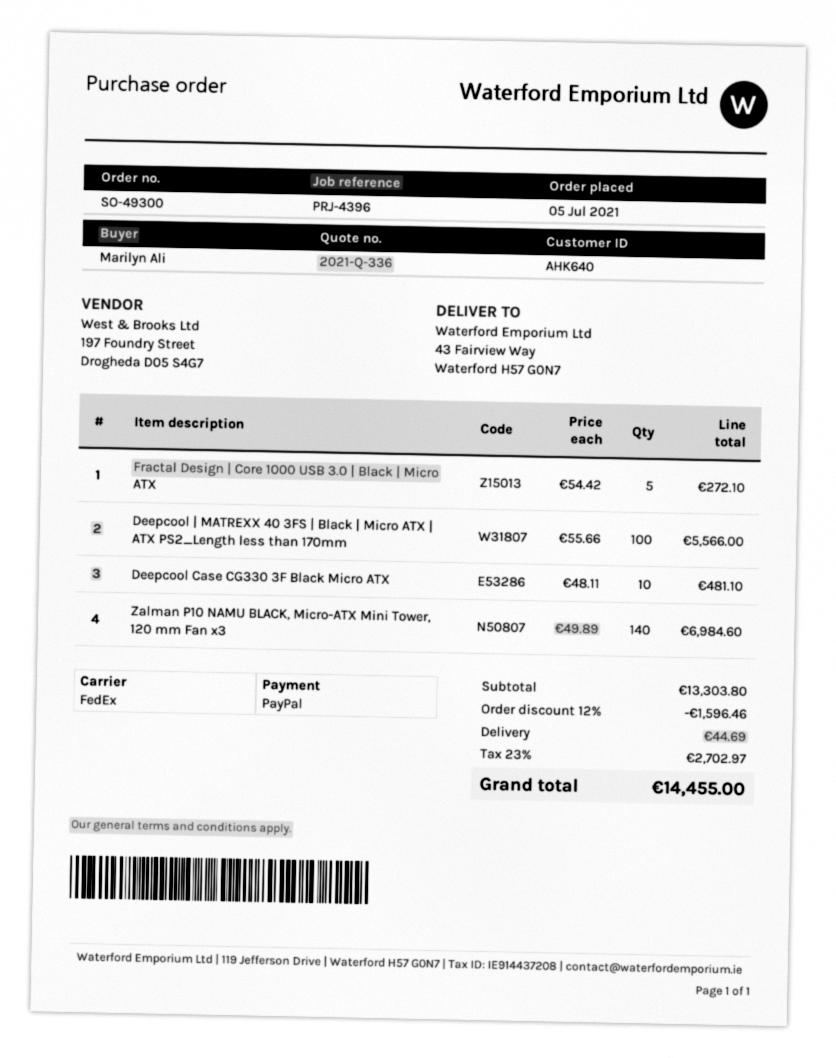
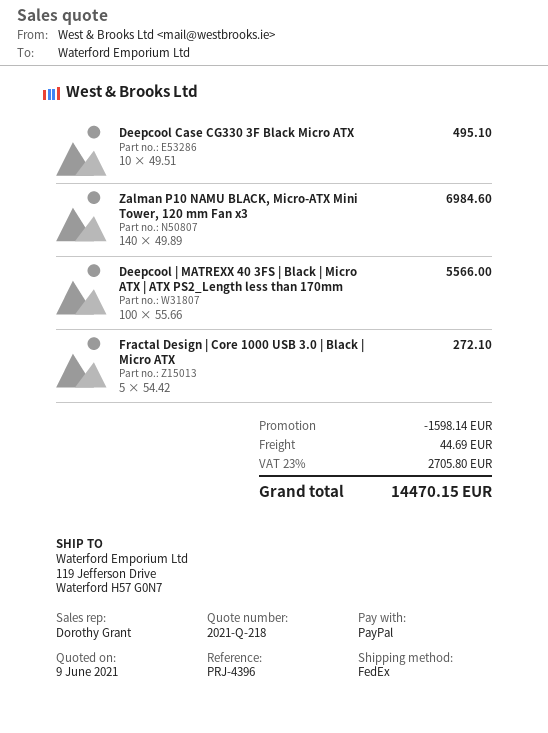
quote number: 2021-Q-336 -> 2021-Q-218
ship to: 43 Fairview Way, Waterford H57 G0N7 -> 119 Jefferson Drive, Waterford H57 G0N7
Deepcool Case CG330 3F Black Micro ATX: 10 x 48.11 = 481.10 -> 10 x 49.51 = 495.10
discount: 1596.46 -> 1598.14
tax: 23% = 2702.97 -> 23% = 2705.80
total: 14455.00 -> 14470.15

